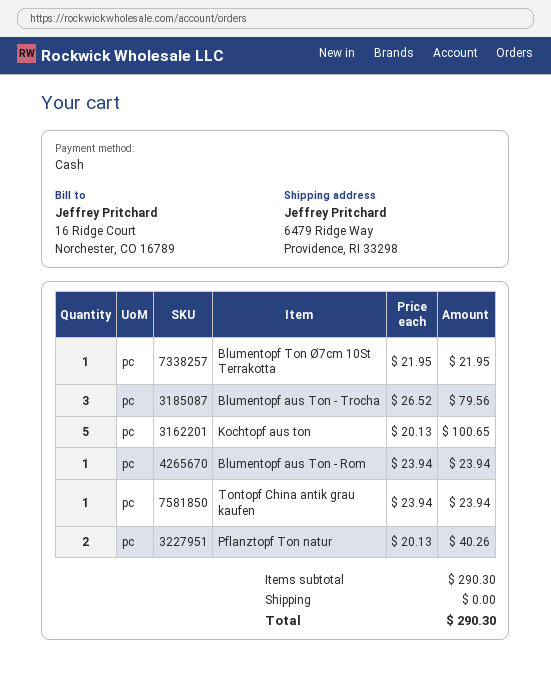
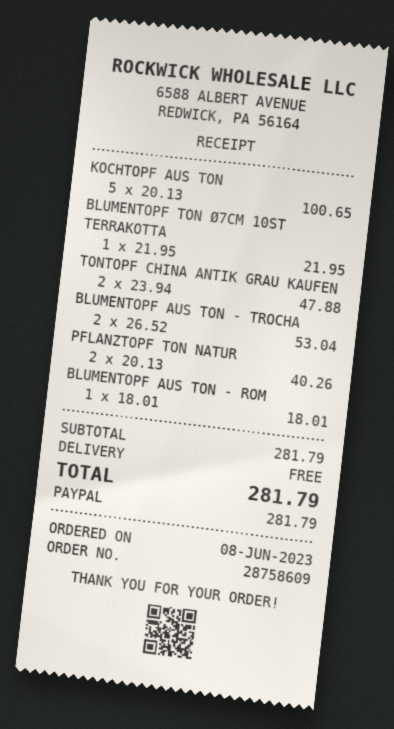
payment method: cash -> PayPal
Blumentopf aus Ton - Trocha: 3 x 26.52 = 79.56 -> 2 x 26.52 = 53.04
Blumentopf aus Ton - Rom: 1 x 23.94 = 23.94 -> 1 x 18.01 = 18.01
Tontopf China antik grau kaufen: 1 x 23.94 = 23.94 -> 2 x 23.94 = 47.88
subtotal: 290.30 -> 281.79
total: 290.30 -> 281.79

